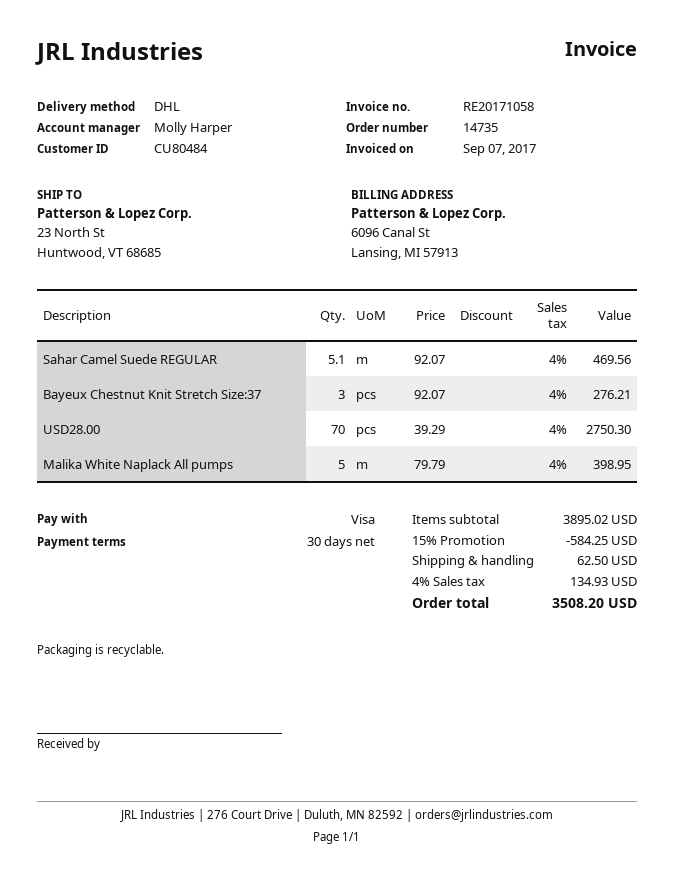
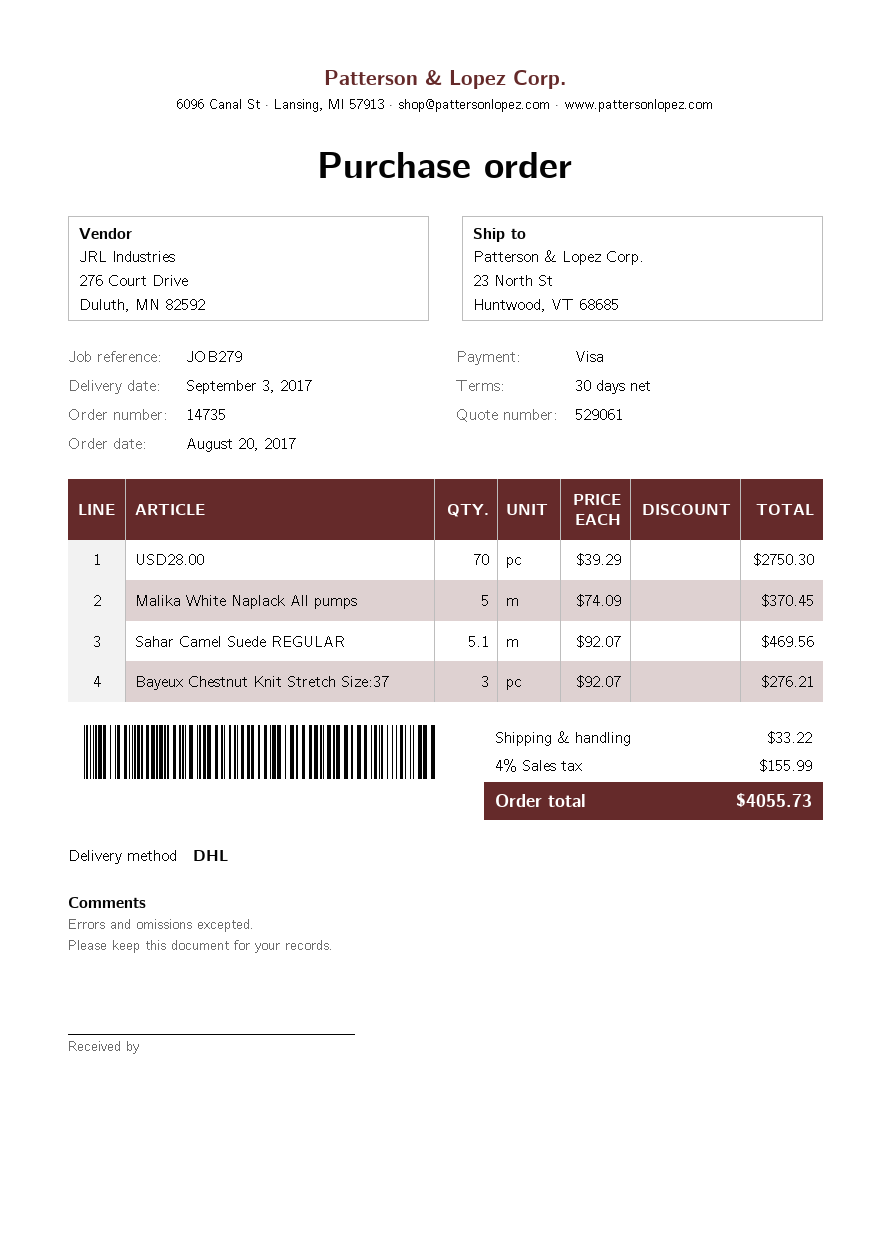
Malika White Naplack All pumps: 5 x 79.79 = 398.95 -> 5 x 74.09 = 370.45
discount: 15% = 584.25 -> none
shipping: 62.50 -> 33.22
tax: 4% = 134.93 -> 4% = 155.99
total: 3508.20 -> 4055.73

